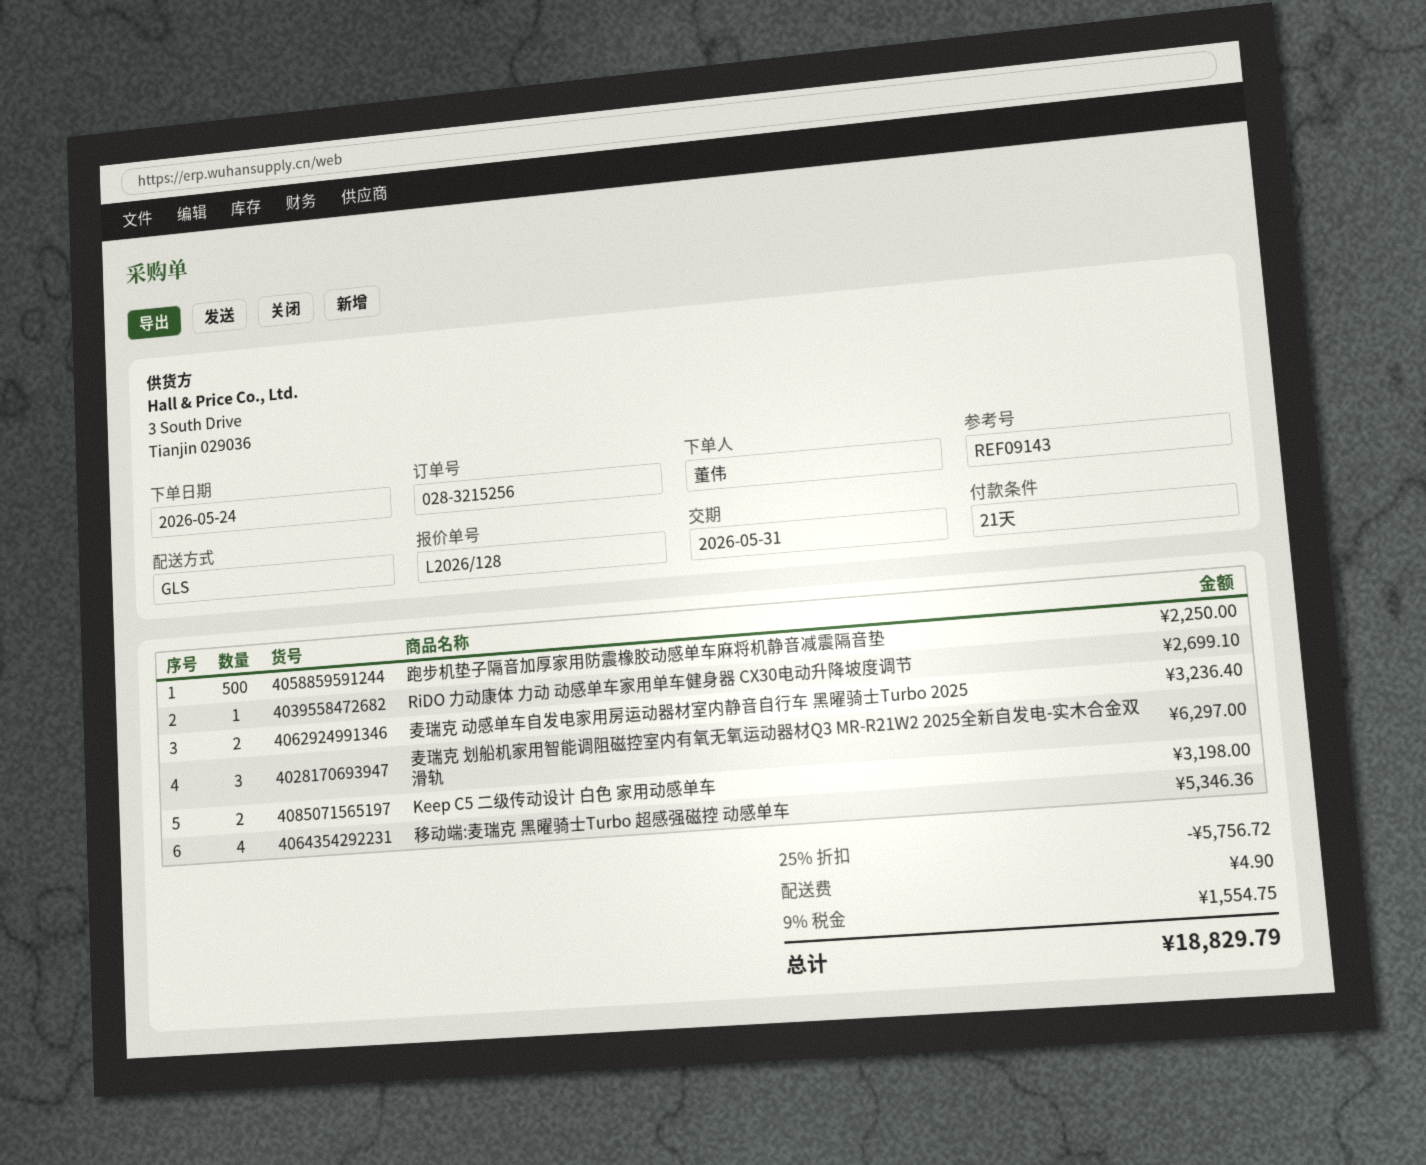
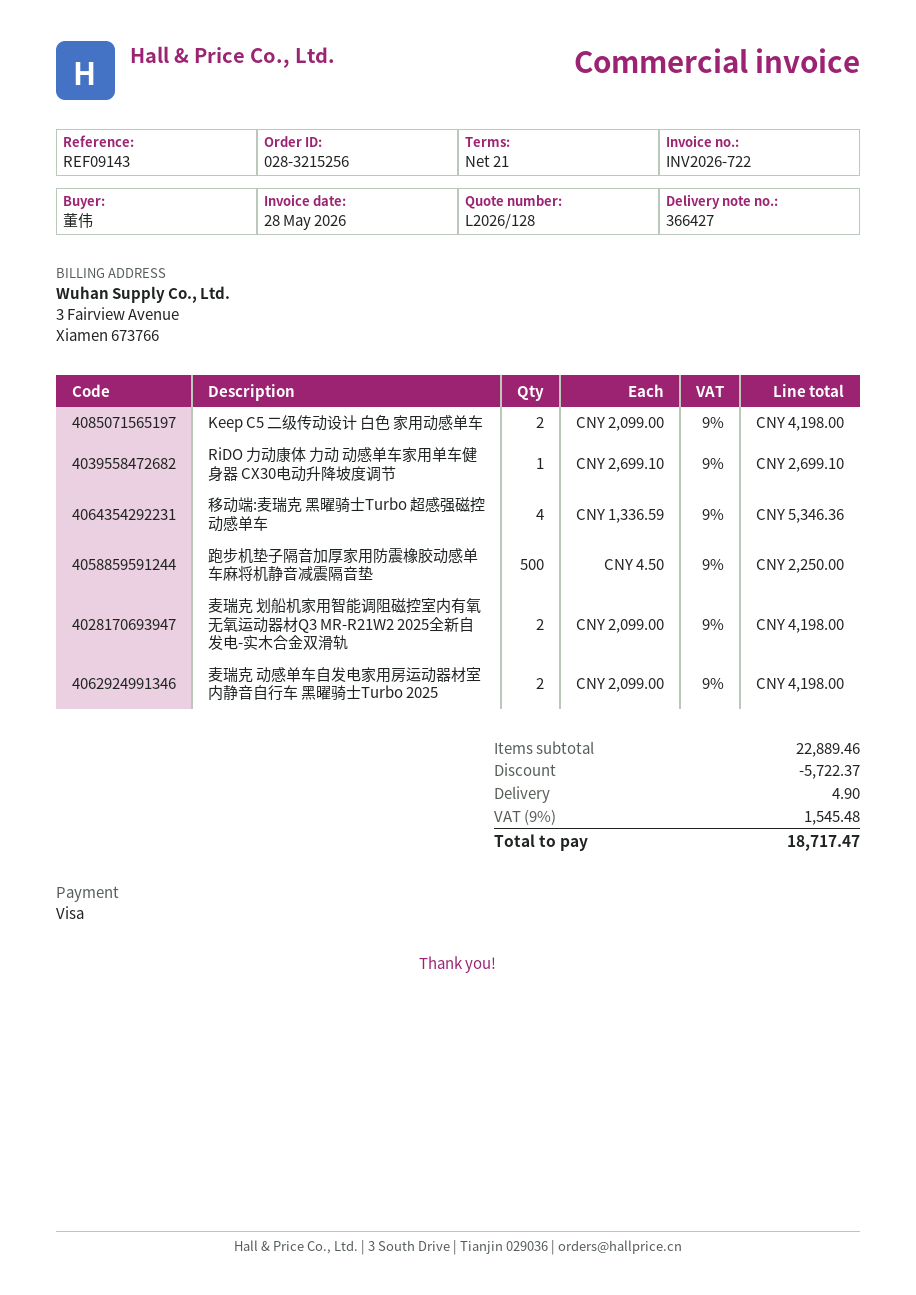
麦瑞克 动感单车自发电家用房运动器材室内静音自行车 黑曜骑士Turbo 2025: 2 for 3236.40 -> 2 for 4198.00
麦瑞克 划船机家用智能调阻磁控室内有氧无氧运动器材Q3 MR-R21W2 2025全新自发电-实木合金双滑轨: 3 for 6297.00 -> 2 for 4198.00
Keep C5 二级传动设计 白色 家用动感单车: 2 for 3198.00 -> 2 for 4198.00
discount: 5756.72 -> 5722.37
tax: 9% = 1554.75 -> 9% = 1545.48
total: 18829.79 -> 18717.47

